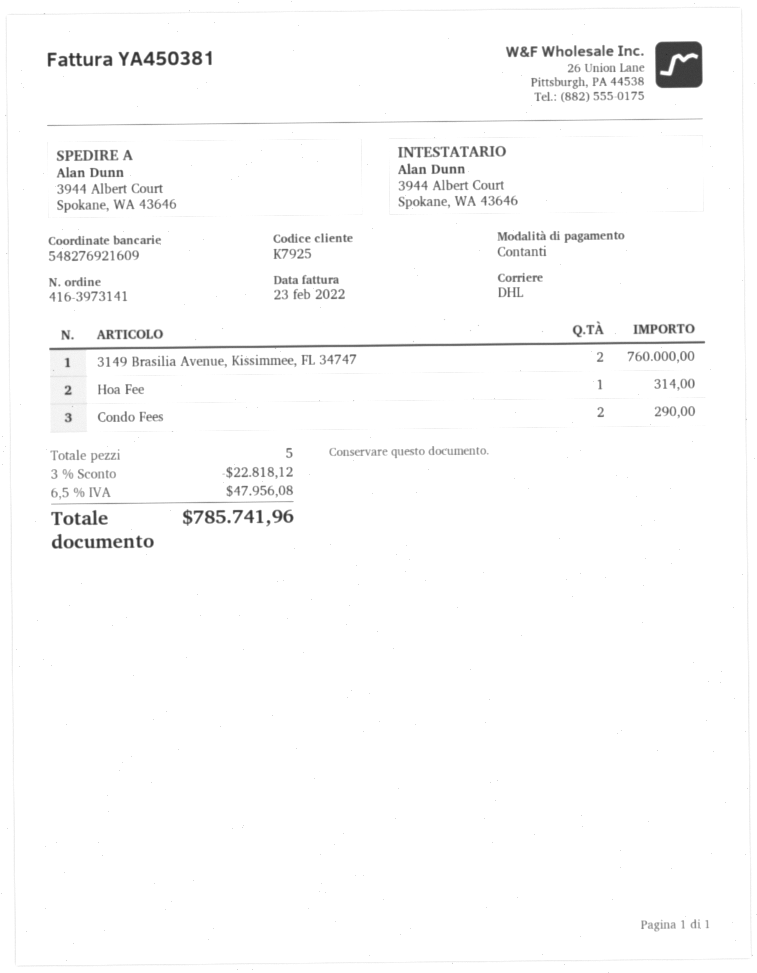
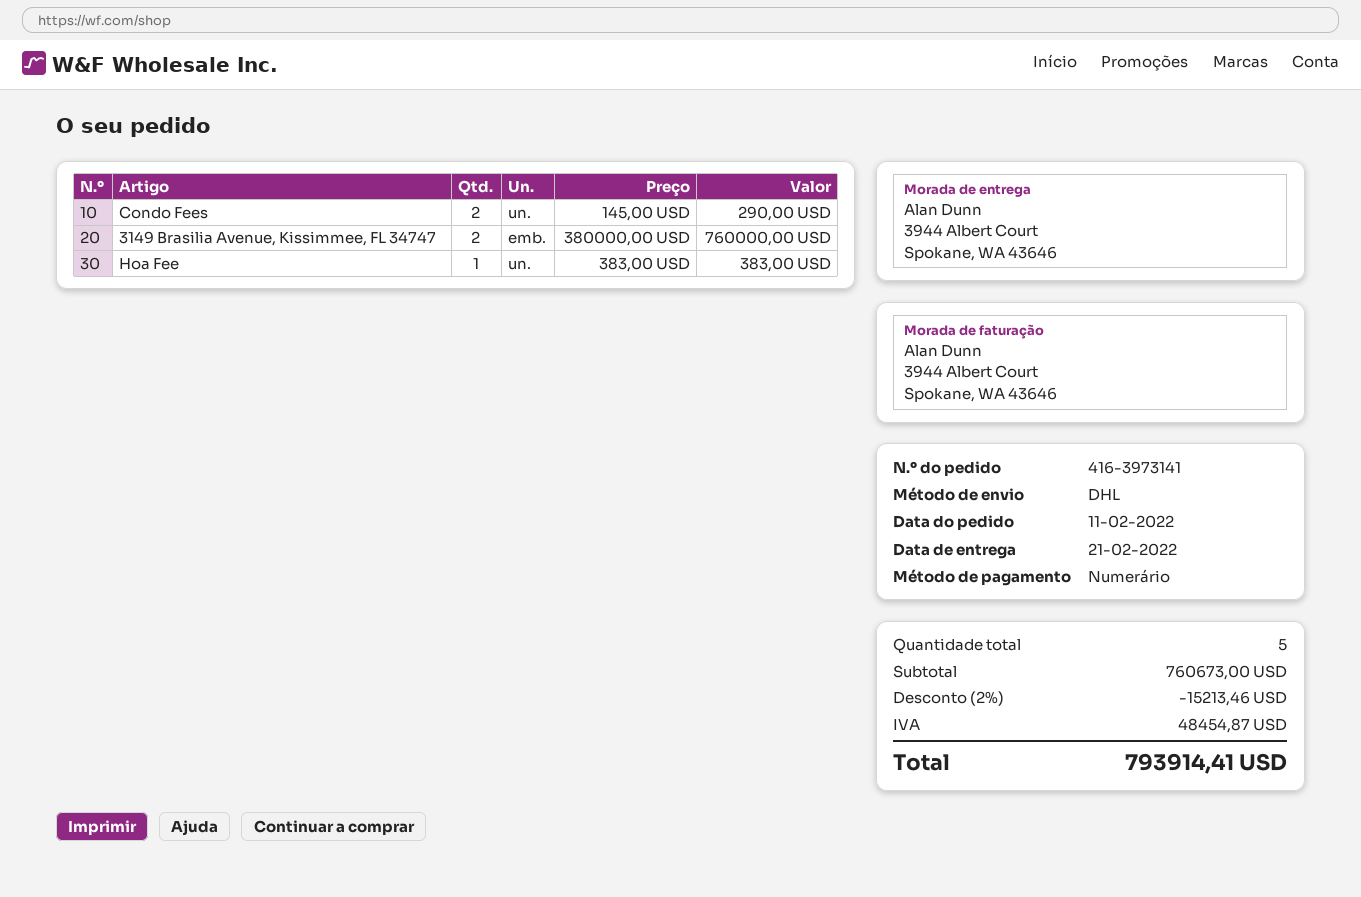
Hoa Fee: 1 for 314.00 -> 1 for 383.00
discount: 3% = 22818.12 -> 2% = 15213.46
tax: 47956.08 -> 48454.87
total: 785741.96 -> 793914.41

